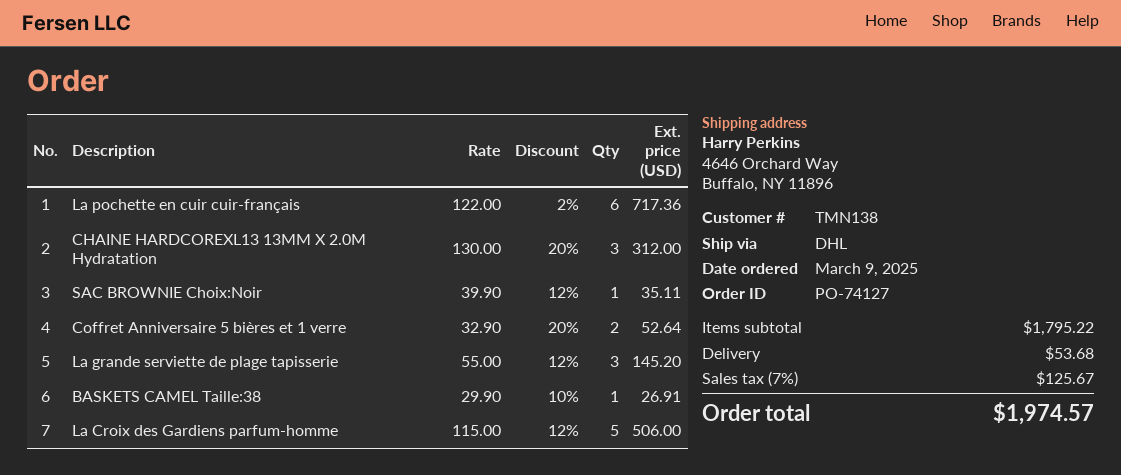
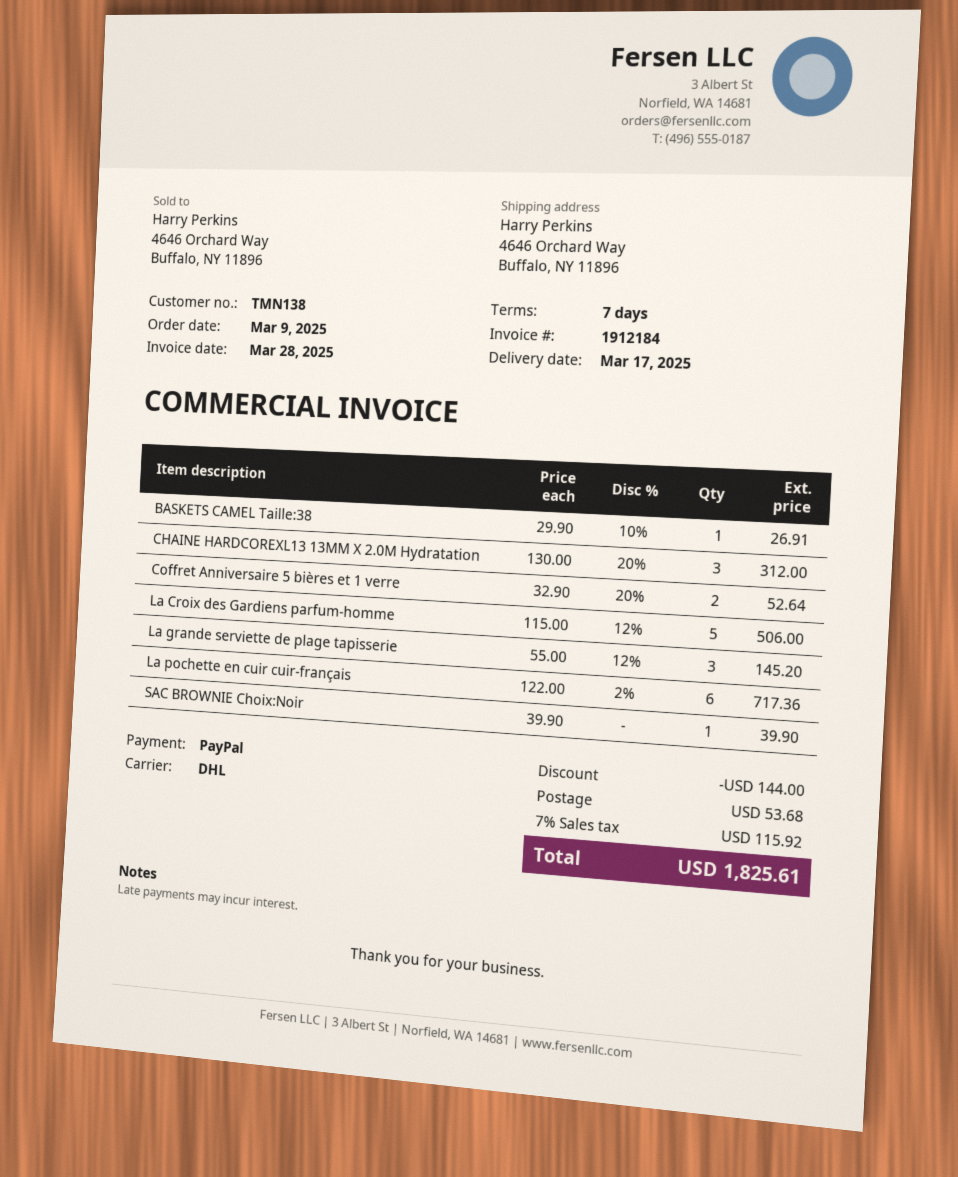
SAC BROWNIE Choix:Noir: 1 x 39.90 - 12% = 35.11 -> 1 x 39.90 = 39.90
discount: none -> 144.00
tax: 7% = 125.67 -> 7% = 115.92
total: 1974.57 -> 1825.61

